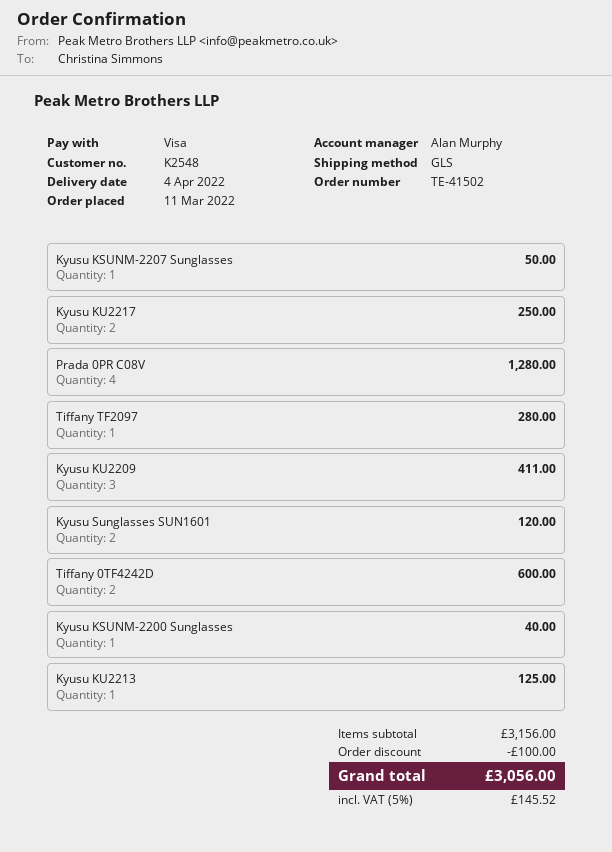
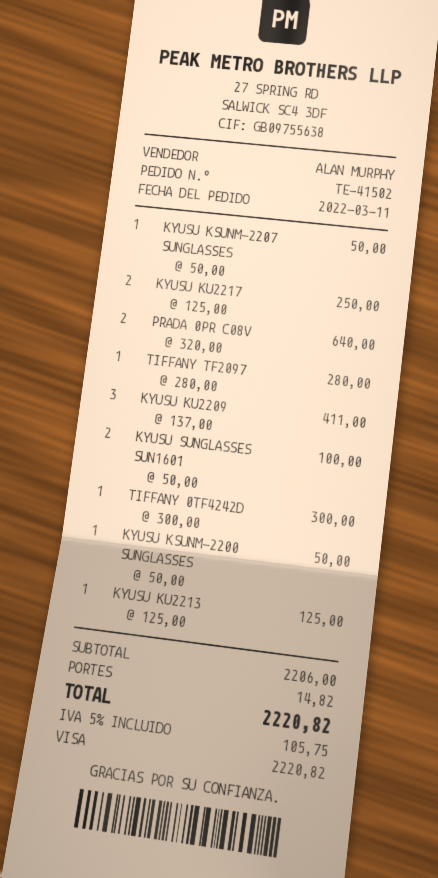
Prada 0PR C08V: 4 for 1280.00 -> 2 for 640.00
Kyusu Sunglasses SUN1601: 2 for 120.00 -> 2 for 100.00
Tiffany 0TF4242D: 2 for 600.00 -> 1 for 300.00
Kyusu KSUNM-2200 Sunglasses: 1 for 40.00 -> 1 for 50.00
subtotal: 3156.00 -> 2206.00
discount: 100.00 -> none
shipping: none -> 14.82
tax: 5% = 145.52 -> 5% = 105.75
total: 3056.00 -> 2220.82

